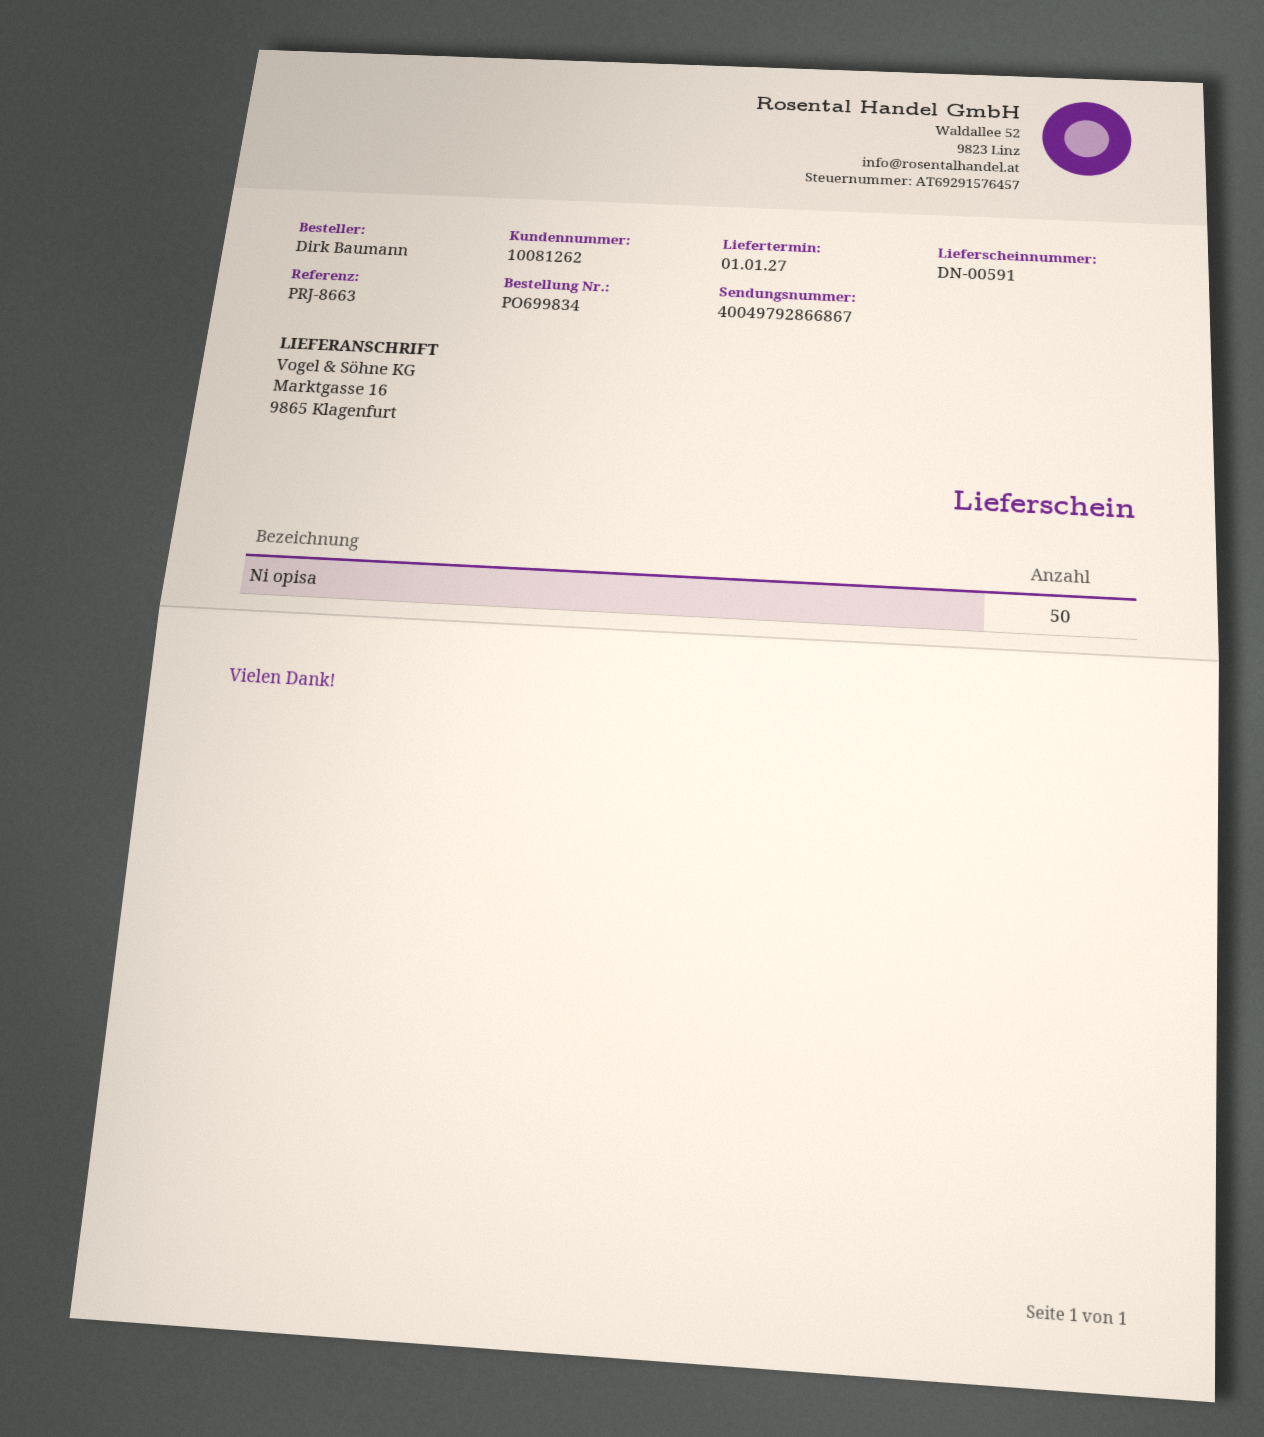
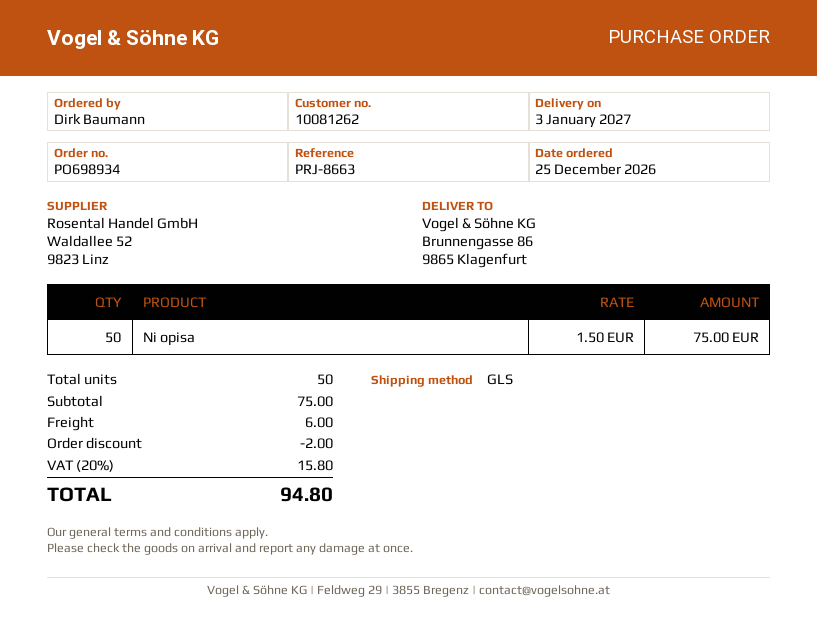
order number: PO699834 -> PO698934
delivery date: 2027-01-01 -> 2027-01-03
ship to: Marktgasse 16, 9865 Klagenfurt -> Brunnengasse 86, 9865 Klagenfurt

